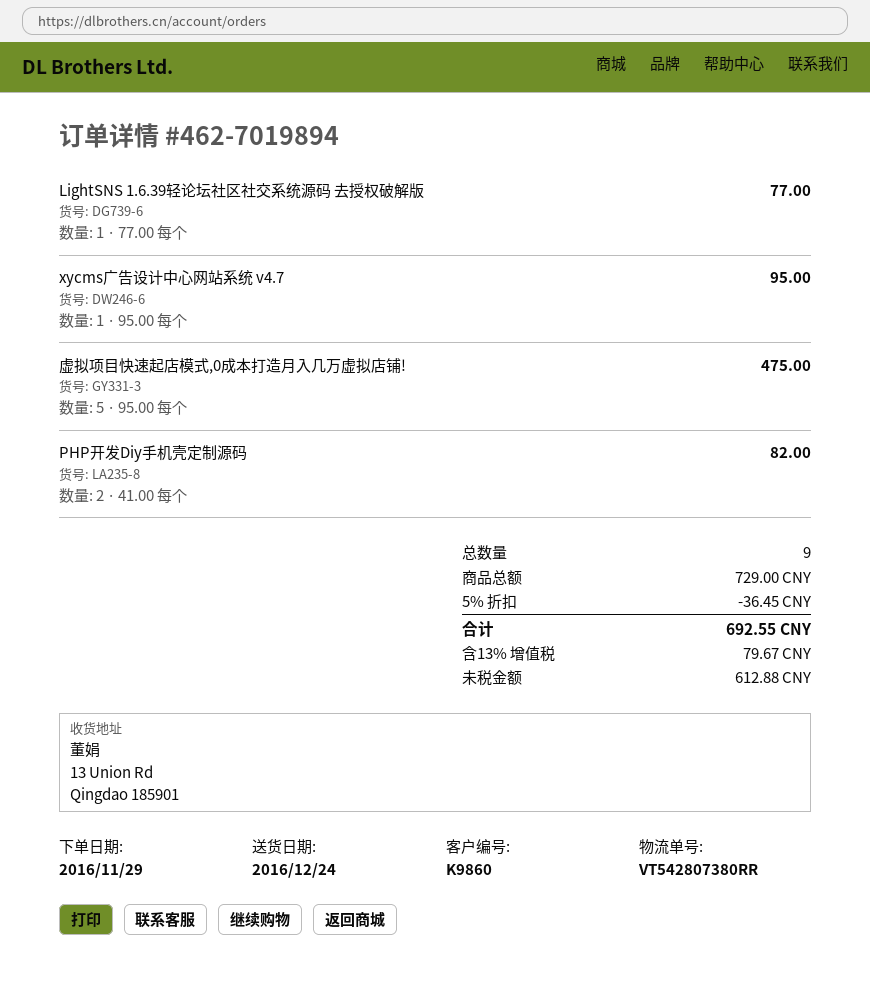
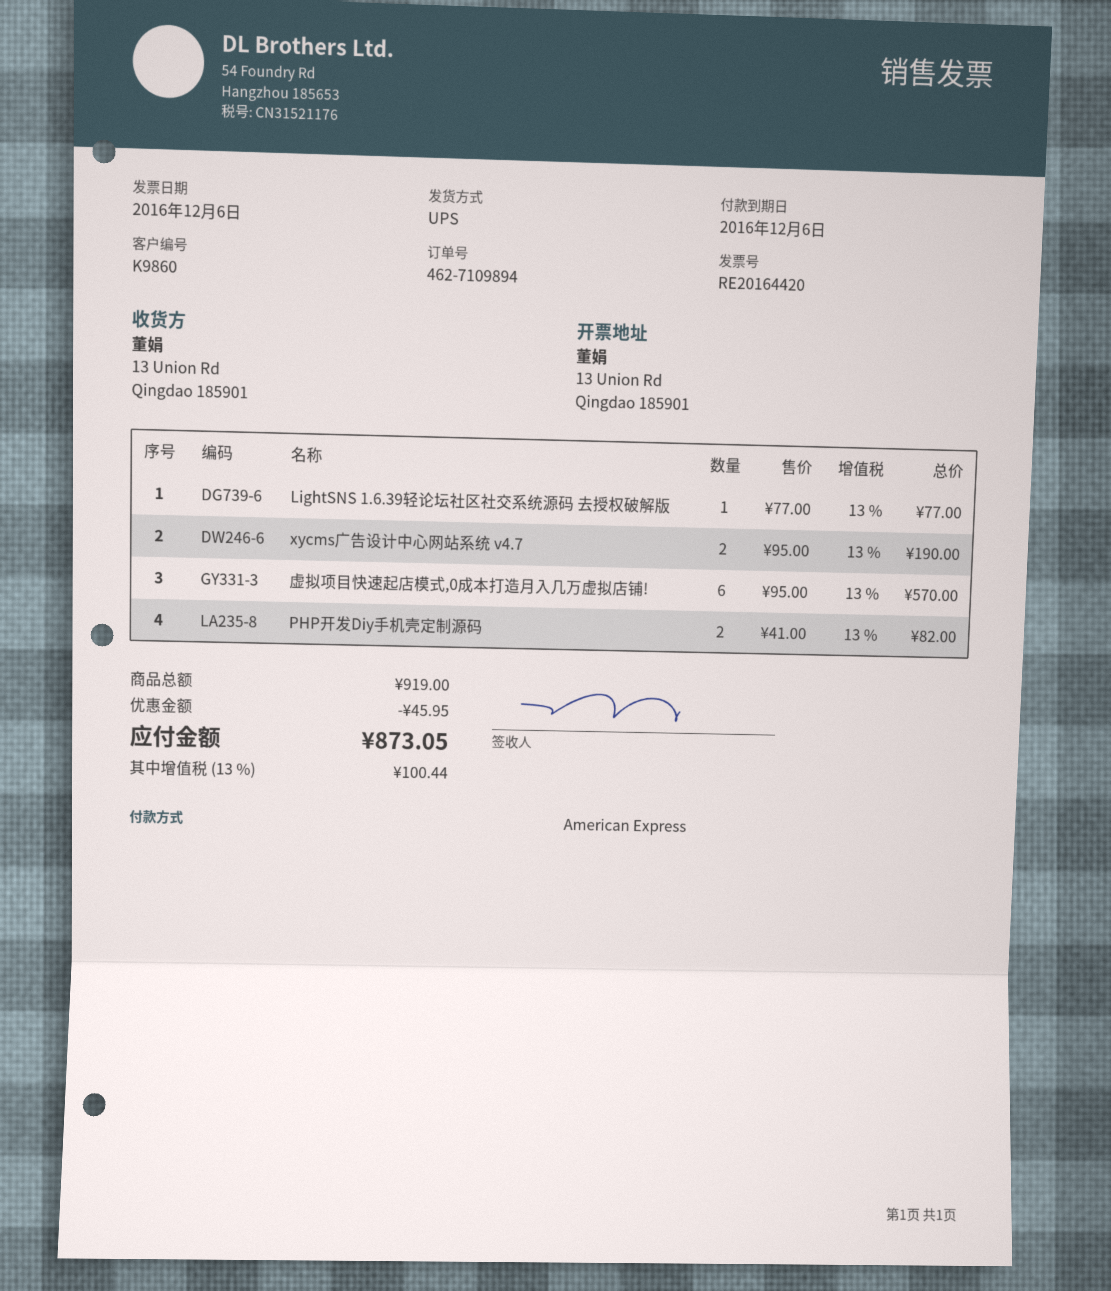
order number: 462-7019894 -> 462-7109894
xycms广告设计中心网站系统 v4.7: 1 x 95.00 = 95.00 -> 2 x 95.00 = 190.00
虚拟项目快速起店模式,0成本打造月入几万虚拟店铺!: 5 x 95.00 = 475.00 -> 6 x 95.00 = 570.00
subtotal: 729.00 -> 919.00
discount: 36.45 -> 45.95
tax: 13% = 79.67 -> 13% = 100.44
total: 692.55 -> 873.05

